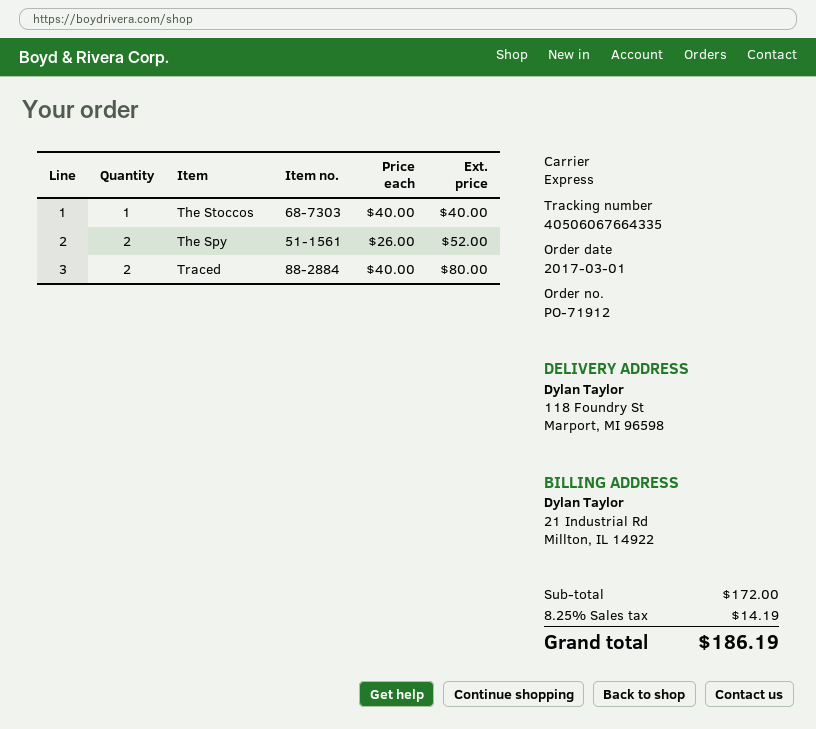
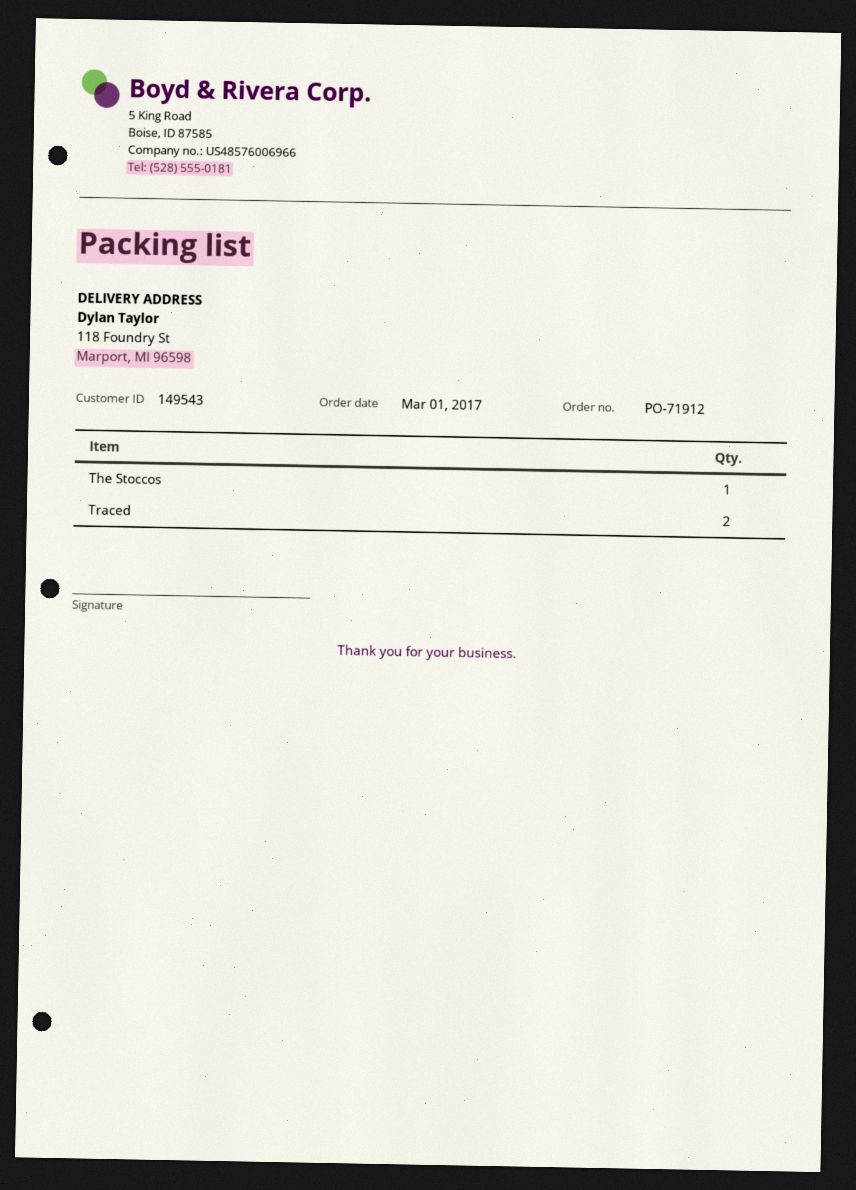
The Spy: 2 -> none

